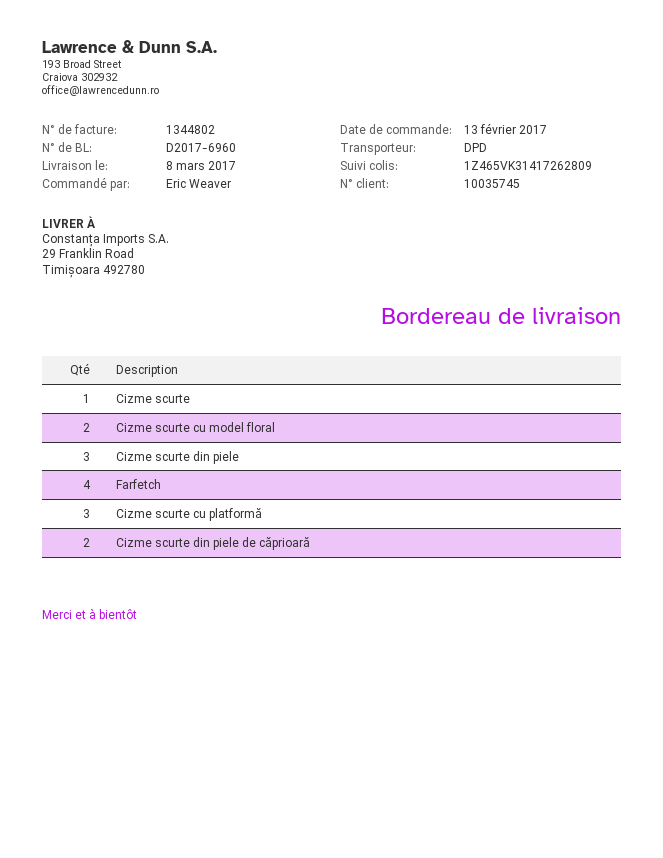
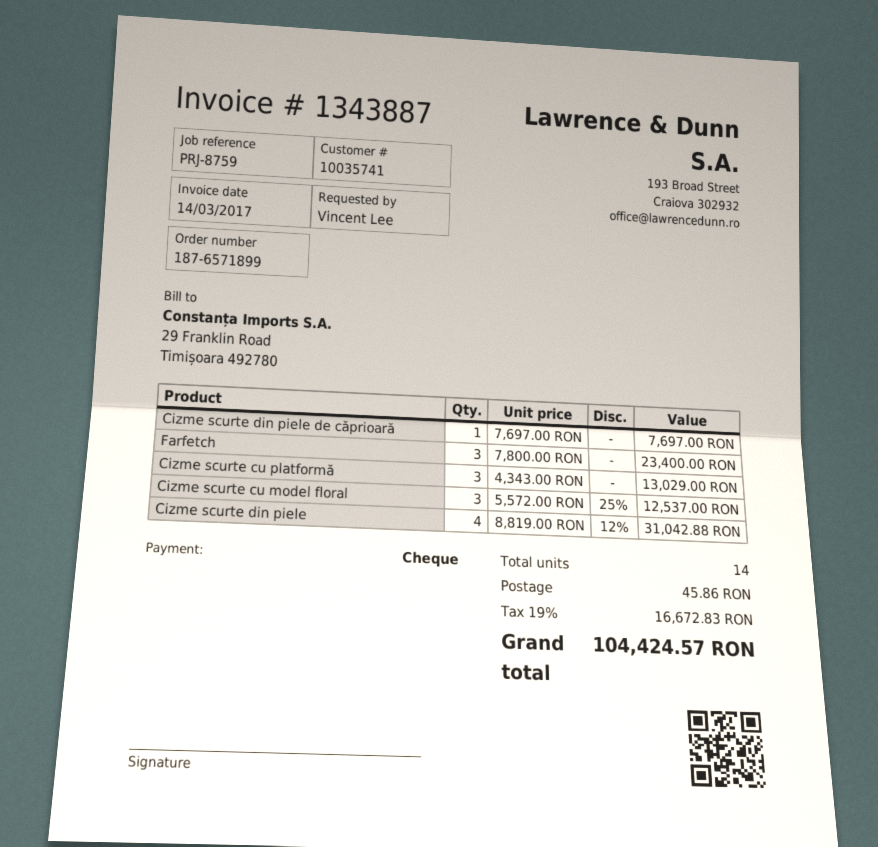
invoice number: 1344802 -> 1343887
customer number: 10035745 -> 10035741
ordered by: Eric Weaver -> Vincent Lee
Cizme scurte: 1 -> none
Cizme scurte cu model floral: 2 -> 3
Cizme scurte din piele: 3 -> 4
Farfetch: 4 -> 3
Cizme scurte din piele de căprioară: 2 -> 1

